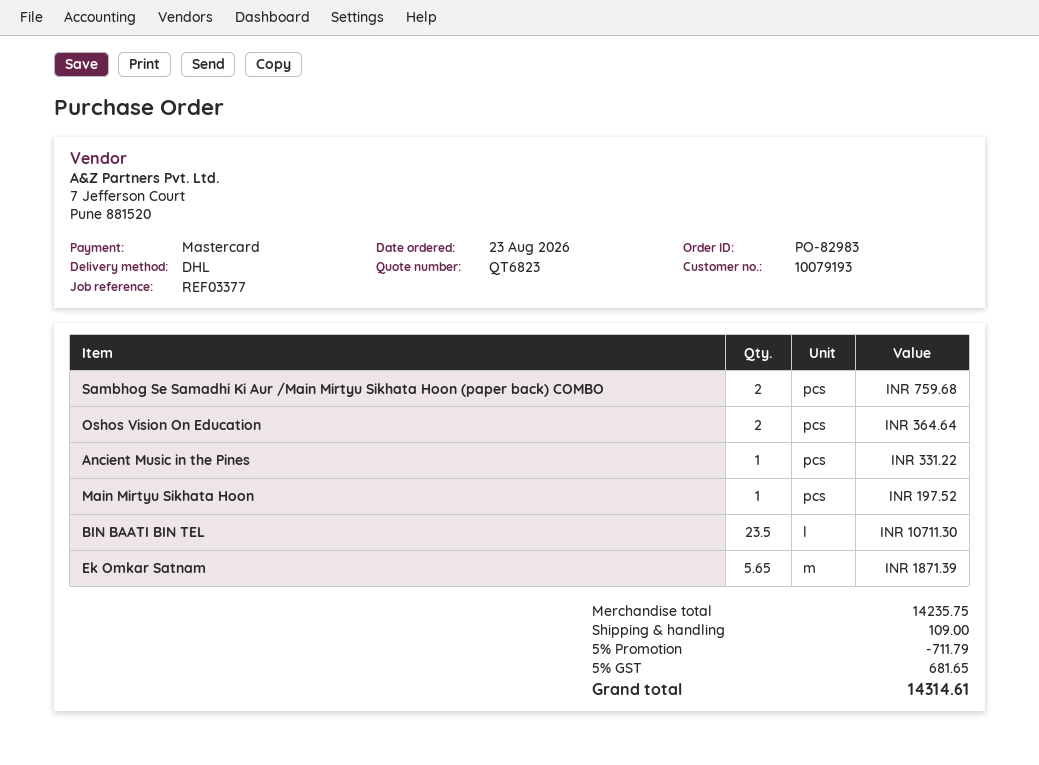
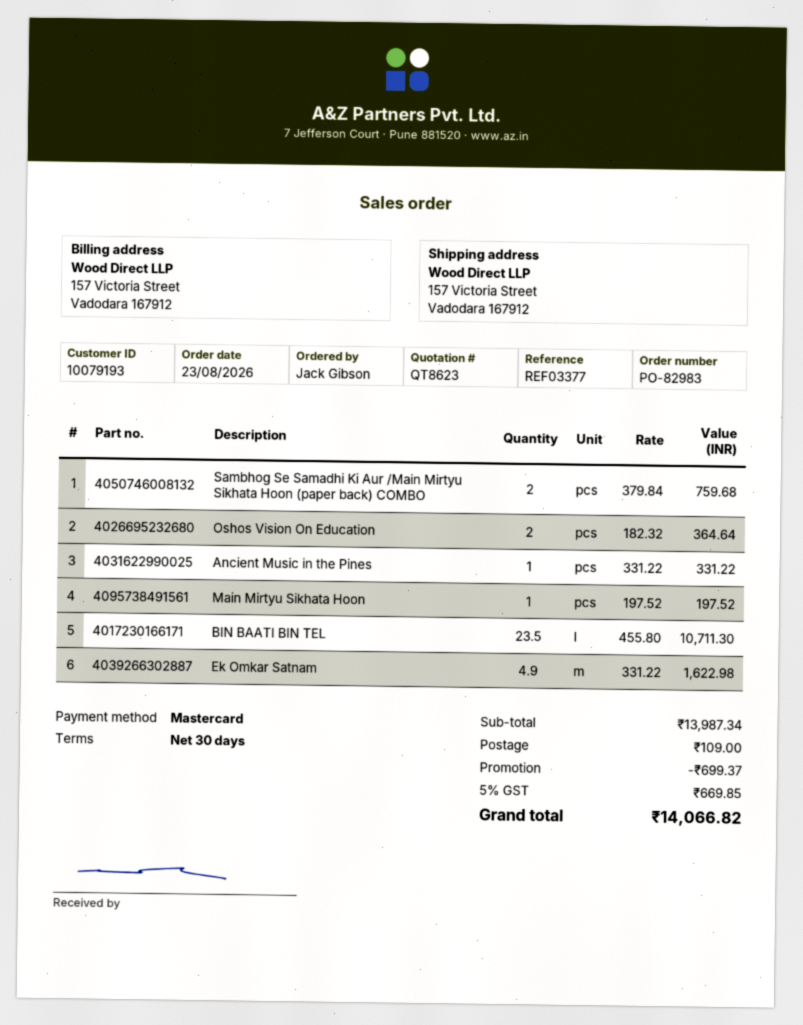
quote number: QT6823 -> QT8623
Ek Omkar Satnam: 5.65 for 1871.39 -> 4.9 for 1622.98
subtotal: 14235.75 -> 13987.34
discount: 711.79 -> 699.37
tax: 5% = 681.65 -> 5% = 669.85
total: 14314.61 -> 14066.82

